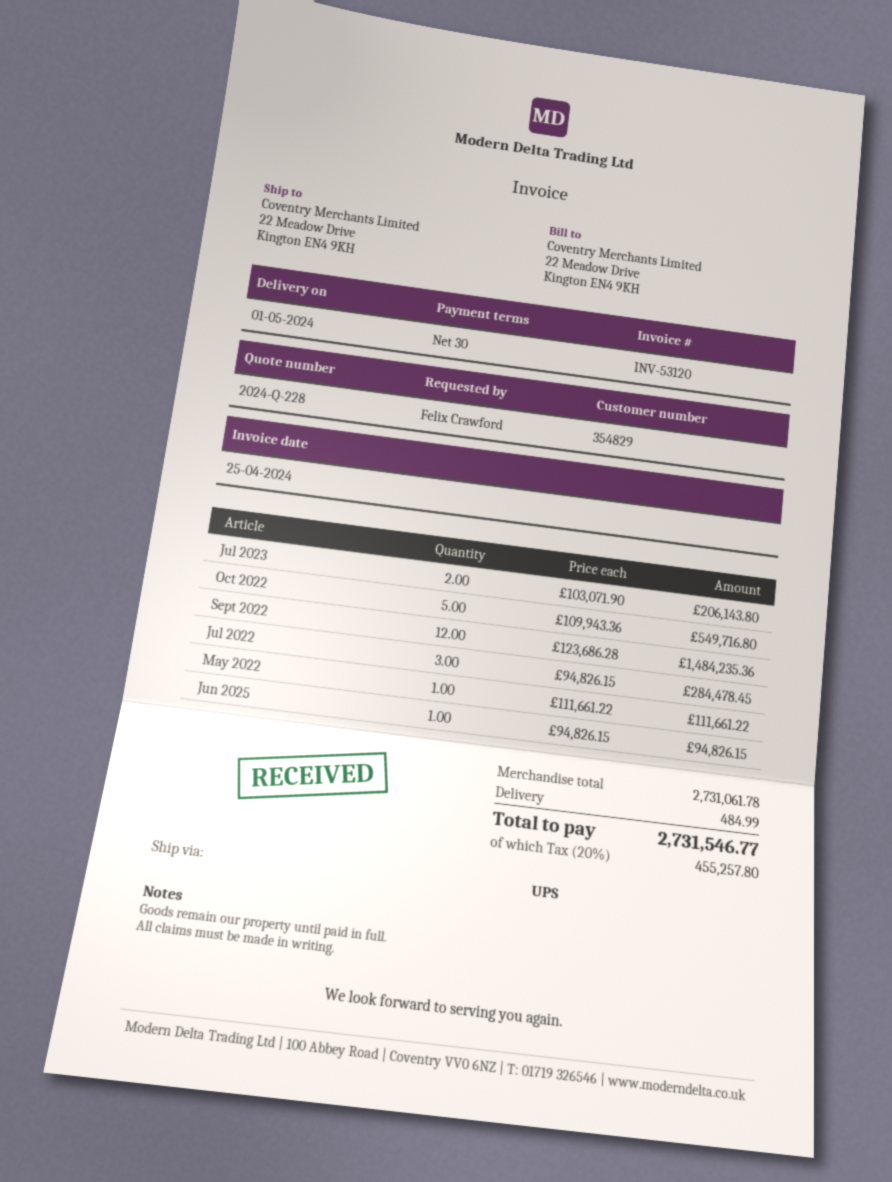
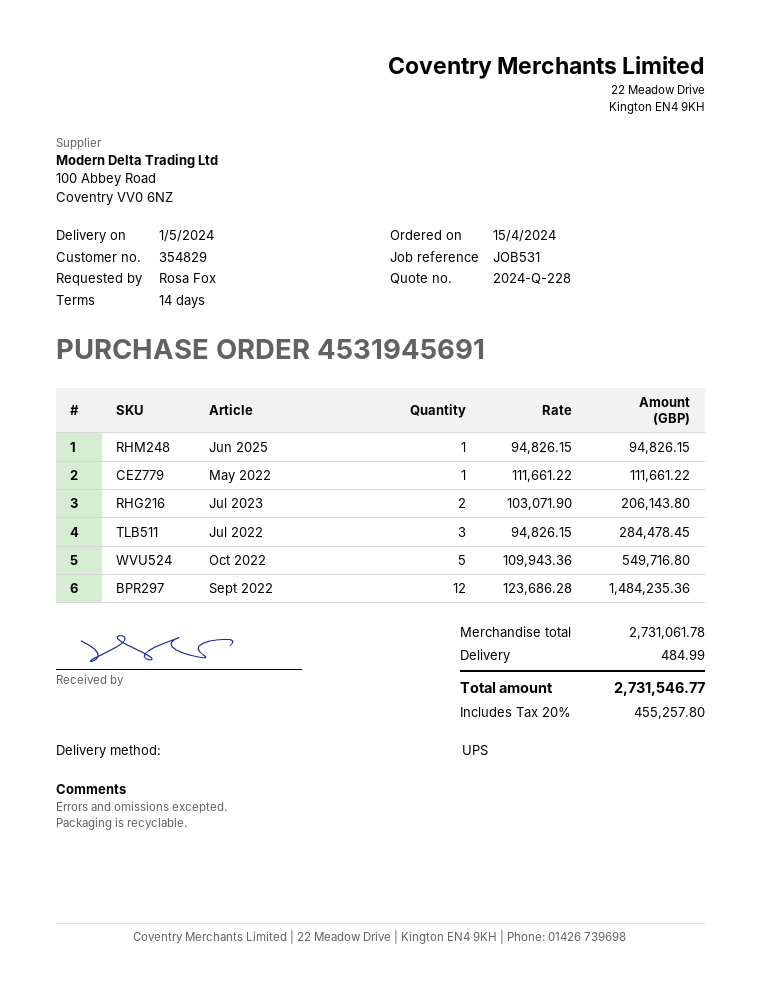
payment terms: 30 days -> 14 days
ordered by: Felix Crawford -> Rosa Fox

